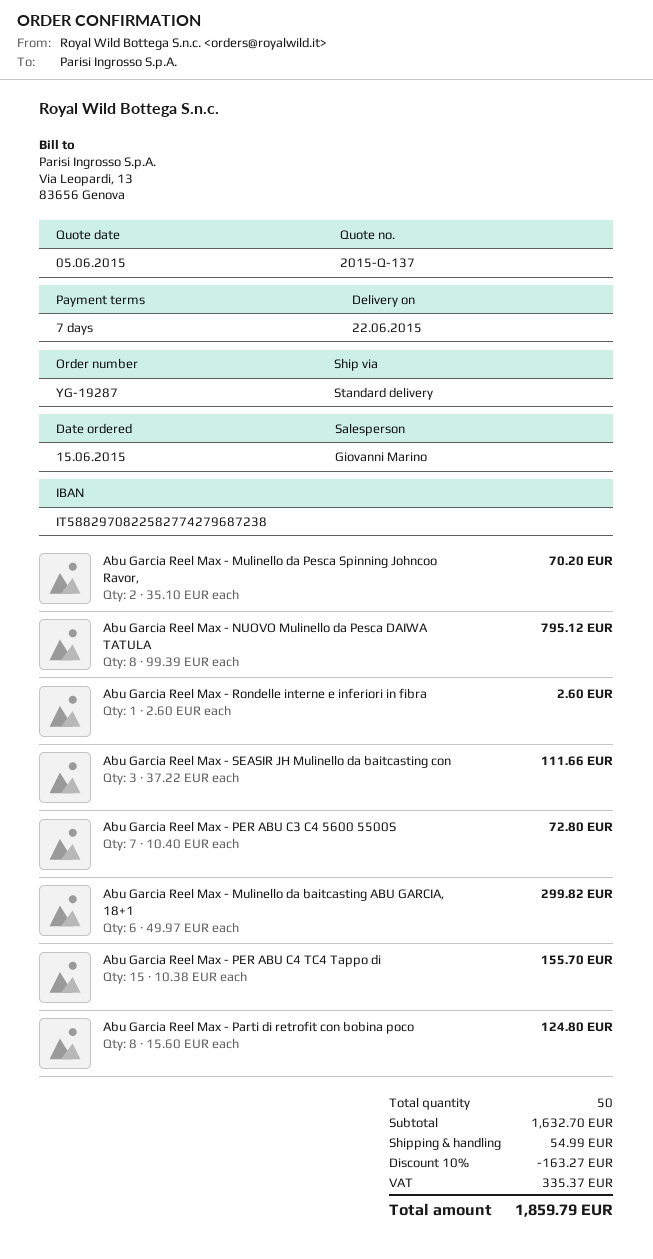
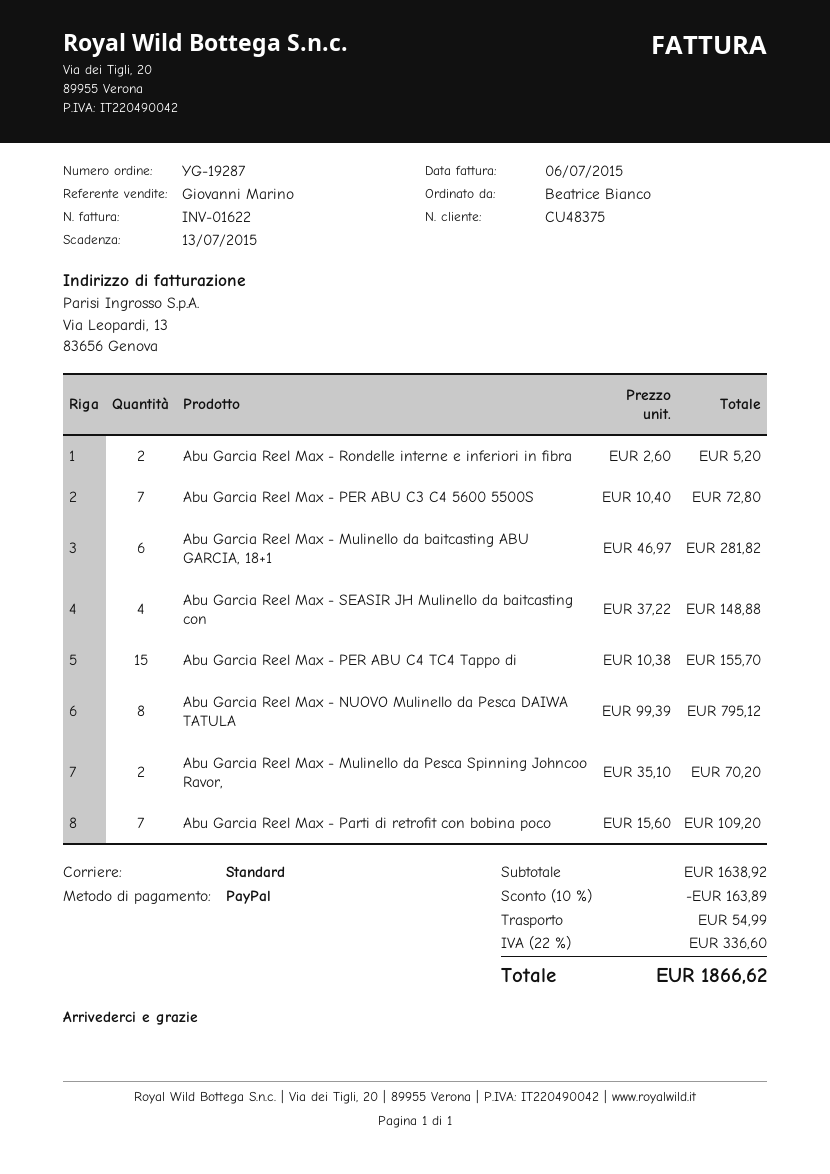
Abu Garcia Reel Max - Rondelle interne e inferiori in fibra: 1 x 2.60 = 2.60 -> 2 x 2.60 = 5.20
Abu Garcia Reel Max - SEASIR JH Mulinello da baitcasting con: 3 x 37.22 = 111.66 -> 4 x 37.22 = 148.88
Abu Garcia Reel Max - Mulinello da baitcasting ABU GARCIA, 18+1: 6 x 49.97 = 299.82 -> 6 x 46.97 = 281.82
Abu Garcia Reel Max - Parti di retrofit con bobina poco: 8 x 15.60 = 124.80 -> 7 x 15.60 = 109.20
subtotal: 1632.70 -> 1638.92
discount: 10% = 163.27 -> 10% = 163.89
tax: 335.37 -> 336.60
total: 1859.79 -> 1866.62

